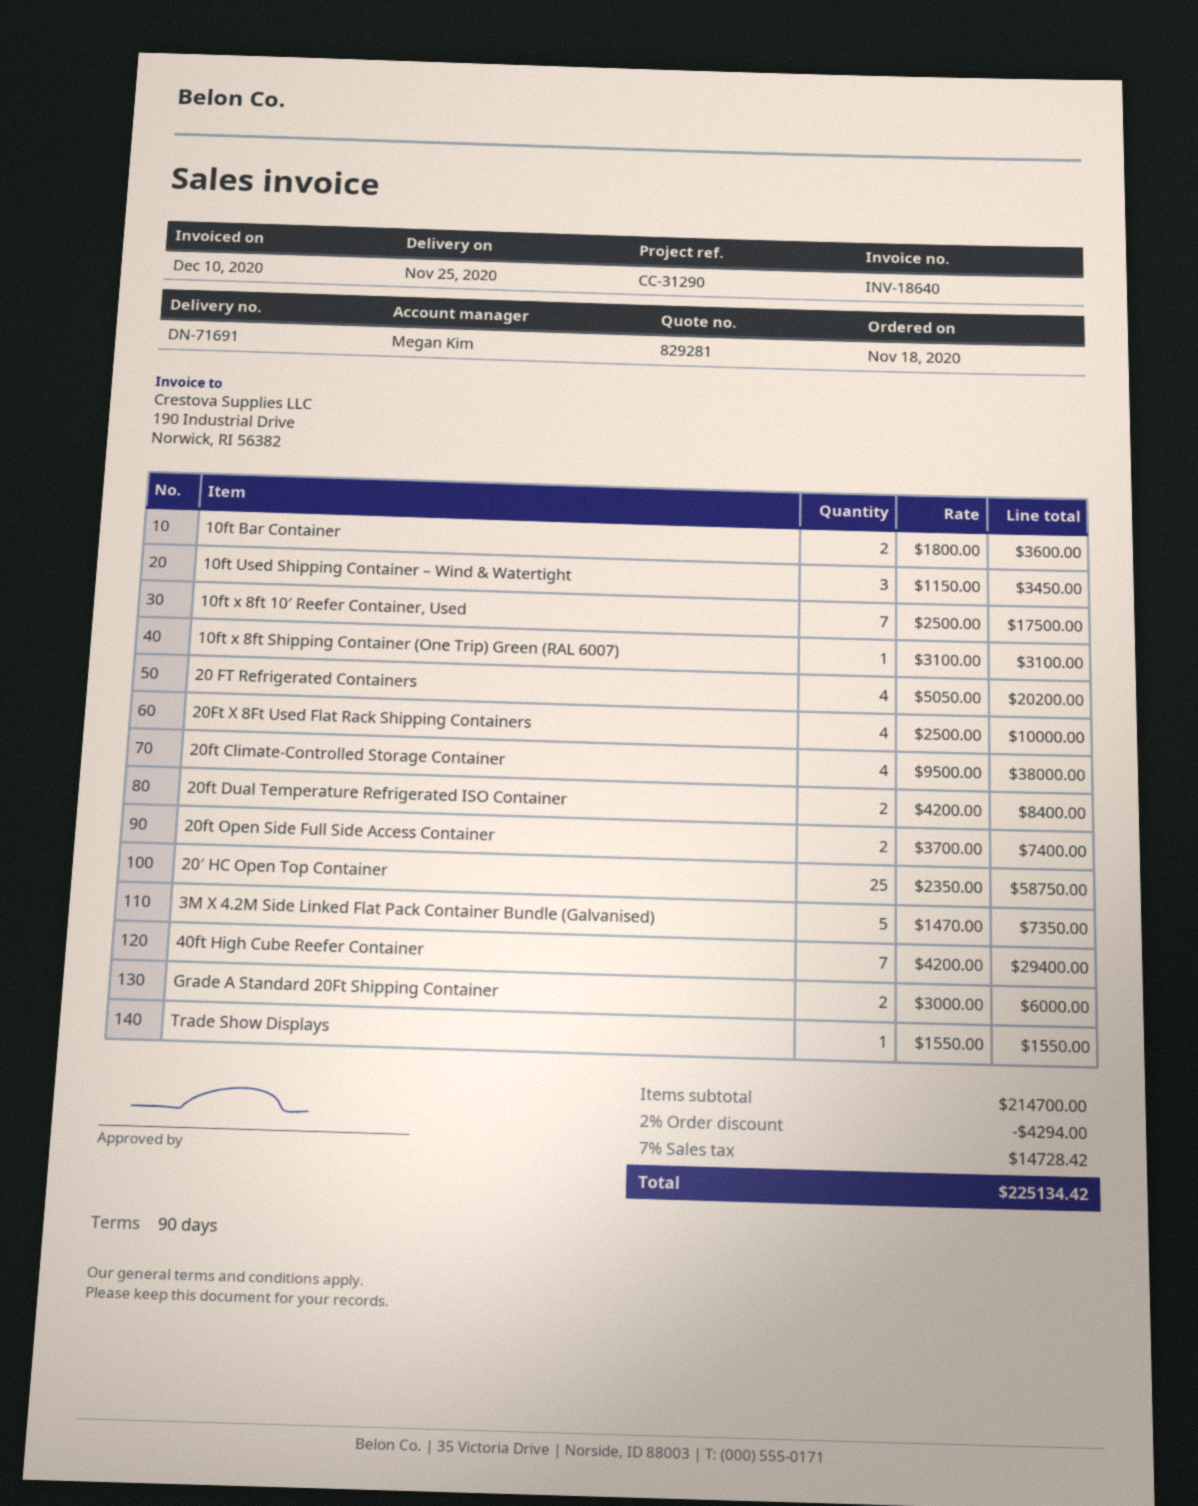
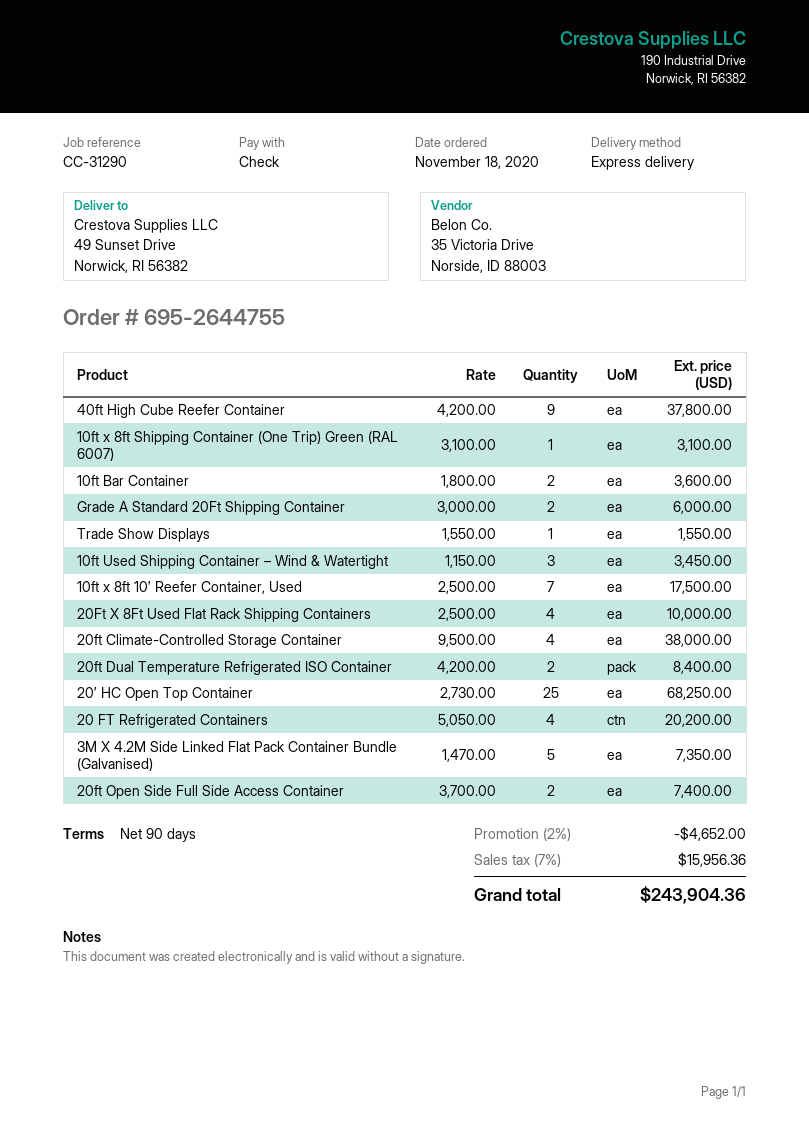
20′ HC Open Top Container: 25 x 2350.00 = 58750.00 -> 25 x 2730.00 = 68250.00
40ft High Cube Reefer Container: 7 x 4200.00 = 29400.00 -> 9 x 4200.00 = 37800.00
discount: 2% = 4294.00 -> 2% = 4652.00
tax: 7% = 14728.42 -> 7% = 15956.36
total: 225134.42 -> 243904.36

